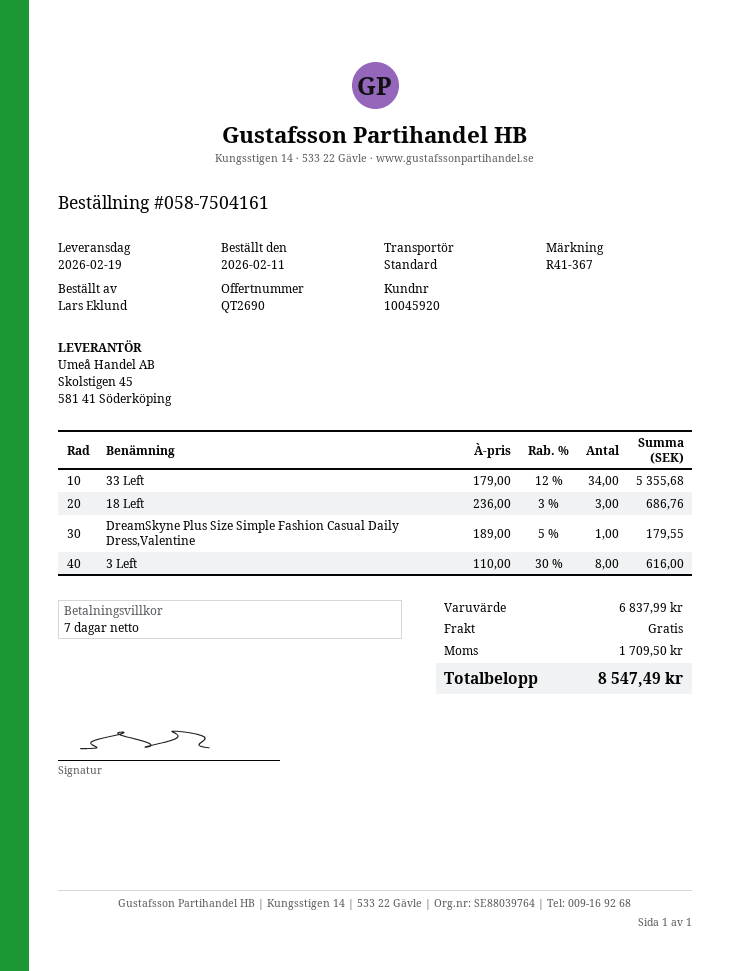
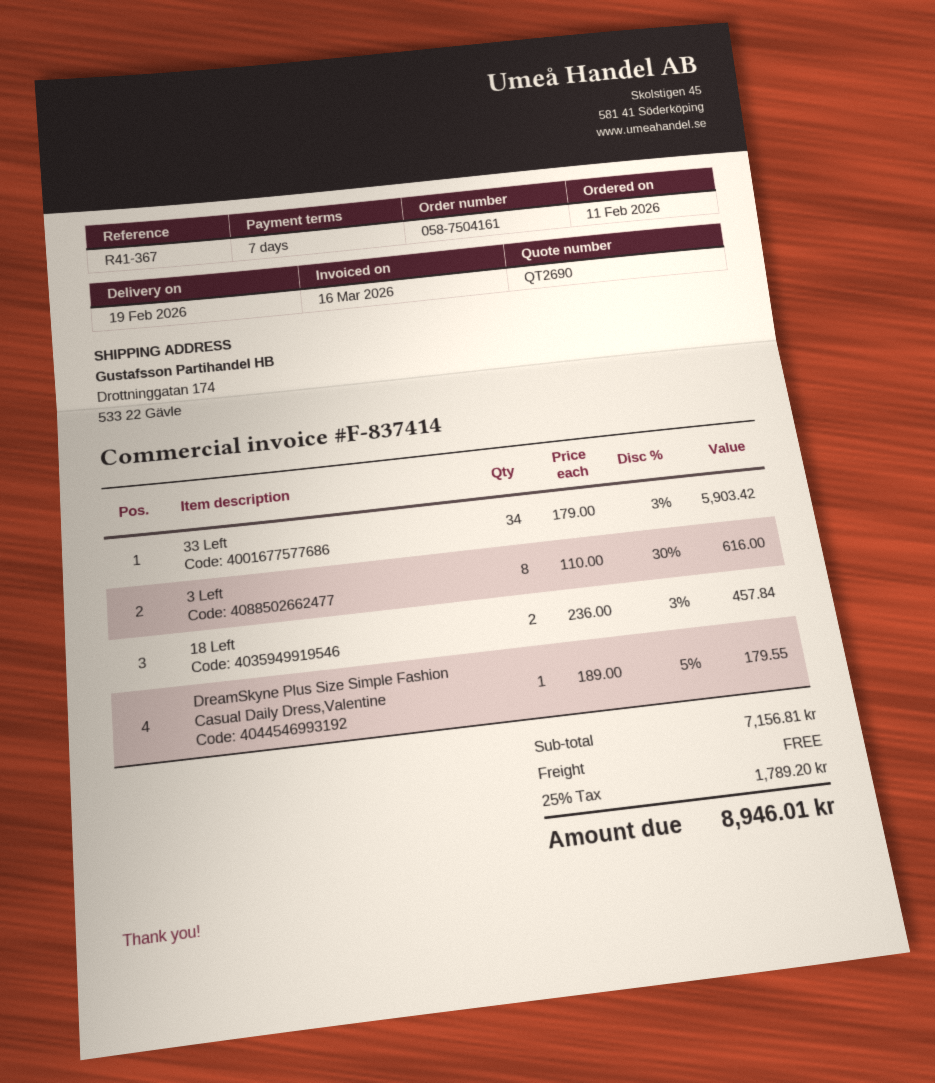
33 Left: 34 x 179.00 - 12% = 5355.68 -> 34 x 179.00 - 3% = 5903.42
18 Left: 3 x 236.00 - 3% = 686.76 -> 2 x 236.00 - 3% = 457.84
subtotal: 6837.99 -> 7156.81
tax: 1709.50 -> 1789.20
total: 8547.49 -> 8946.01

